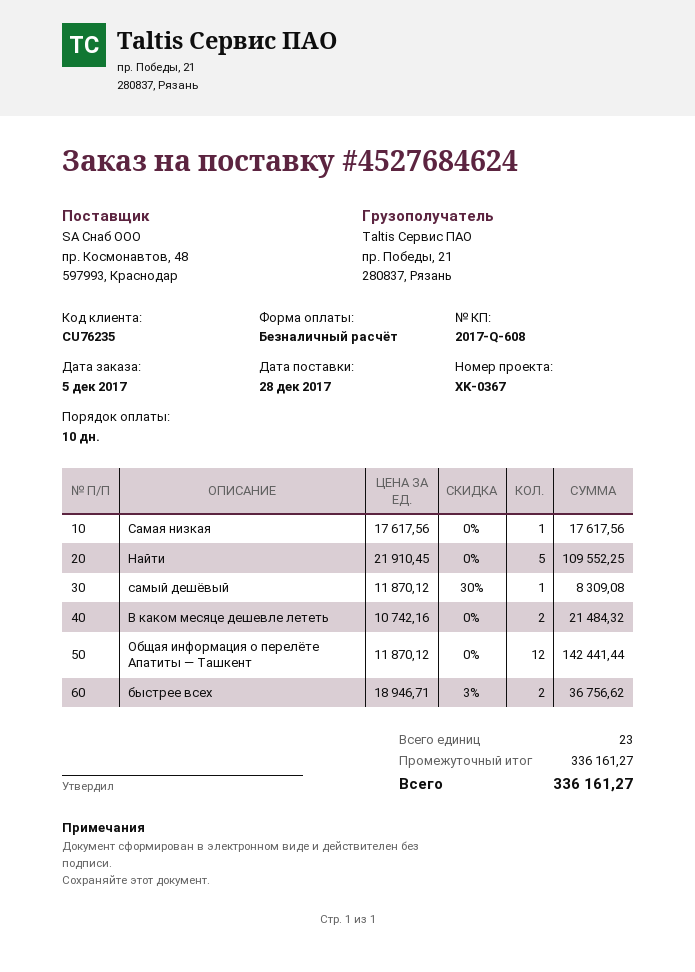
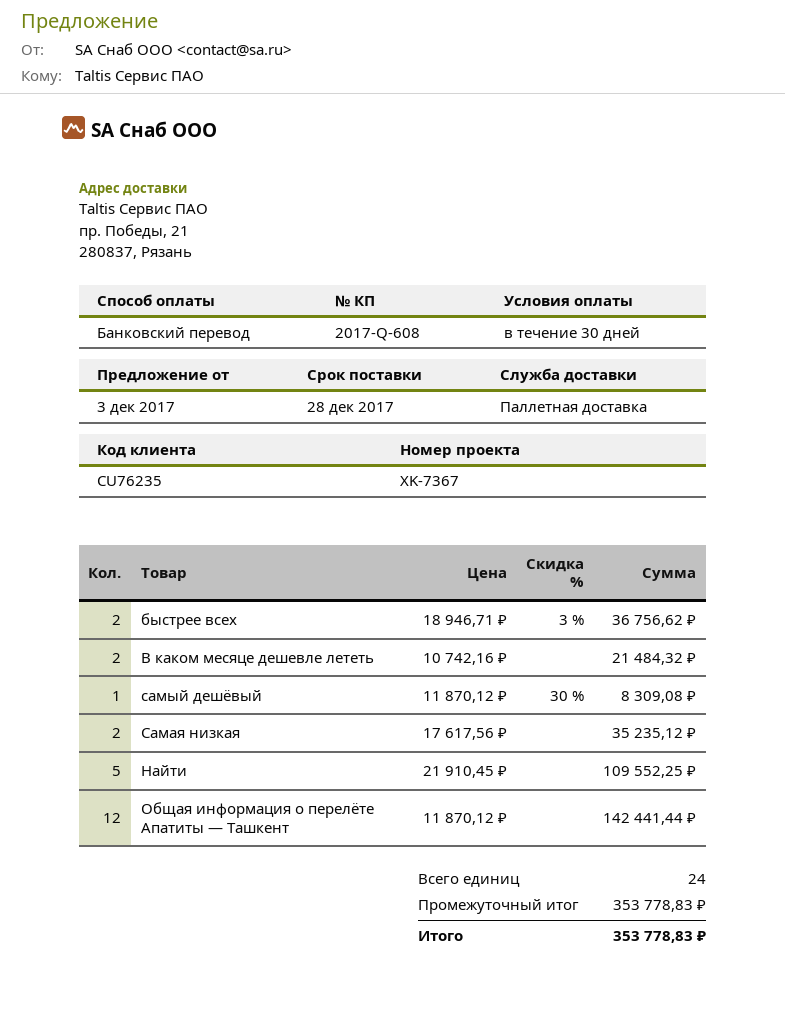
payment terms: 10 days -> 30 days
reference: XK-0367 -> XK-7367
Самая низкая: 1 x 17617.56 = 17617.56 -> 2 x 17617.56 = 35235.12
total quantity: 23 -> 24
subtotal: 336161.27 -> 353778.83
total: 336161.27 -> 353778.83

